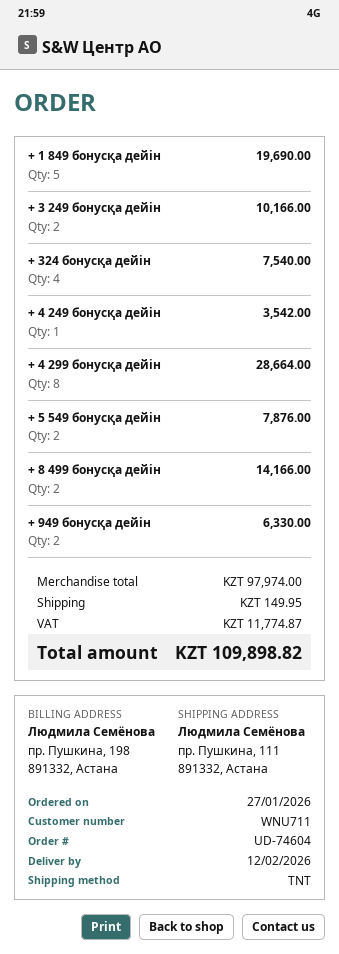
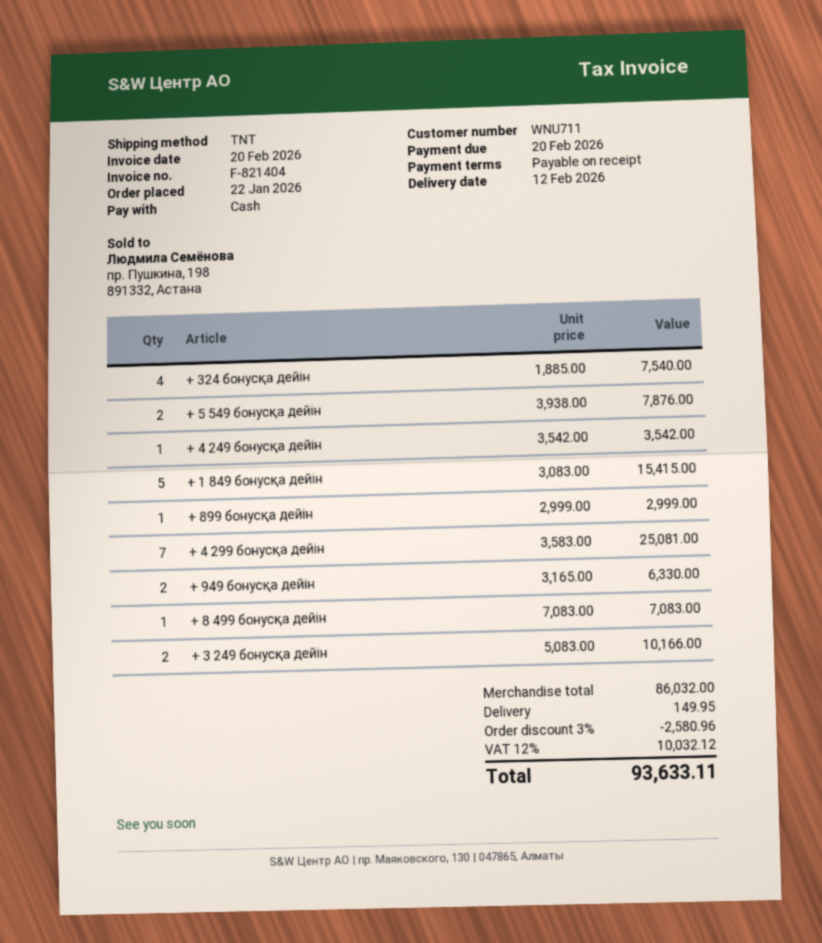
order date: 2026-01-27 -> 2026-01-22
+ 1 849 бонусқа дейін: 5 for 19690.00 -> 5 for 15415.00
+ 4 299 бонусқа дейін: 8 for 28664.00 -> 7 for 25081.00
+ 8 499 бонусқа дейін: 2 for 14166.00 -> 1 for 7083.00
+ 899 бонусқа дейін: none -> 1 for 2999.00
subtotal: 97974.00 -> 86032.00
discount: none -> 3% = 2580.96
tax: 11774.87 -> 10032.12
total: 109898.82 -> 93633.11

